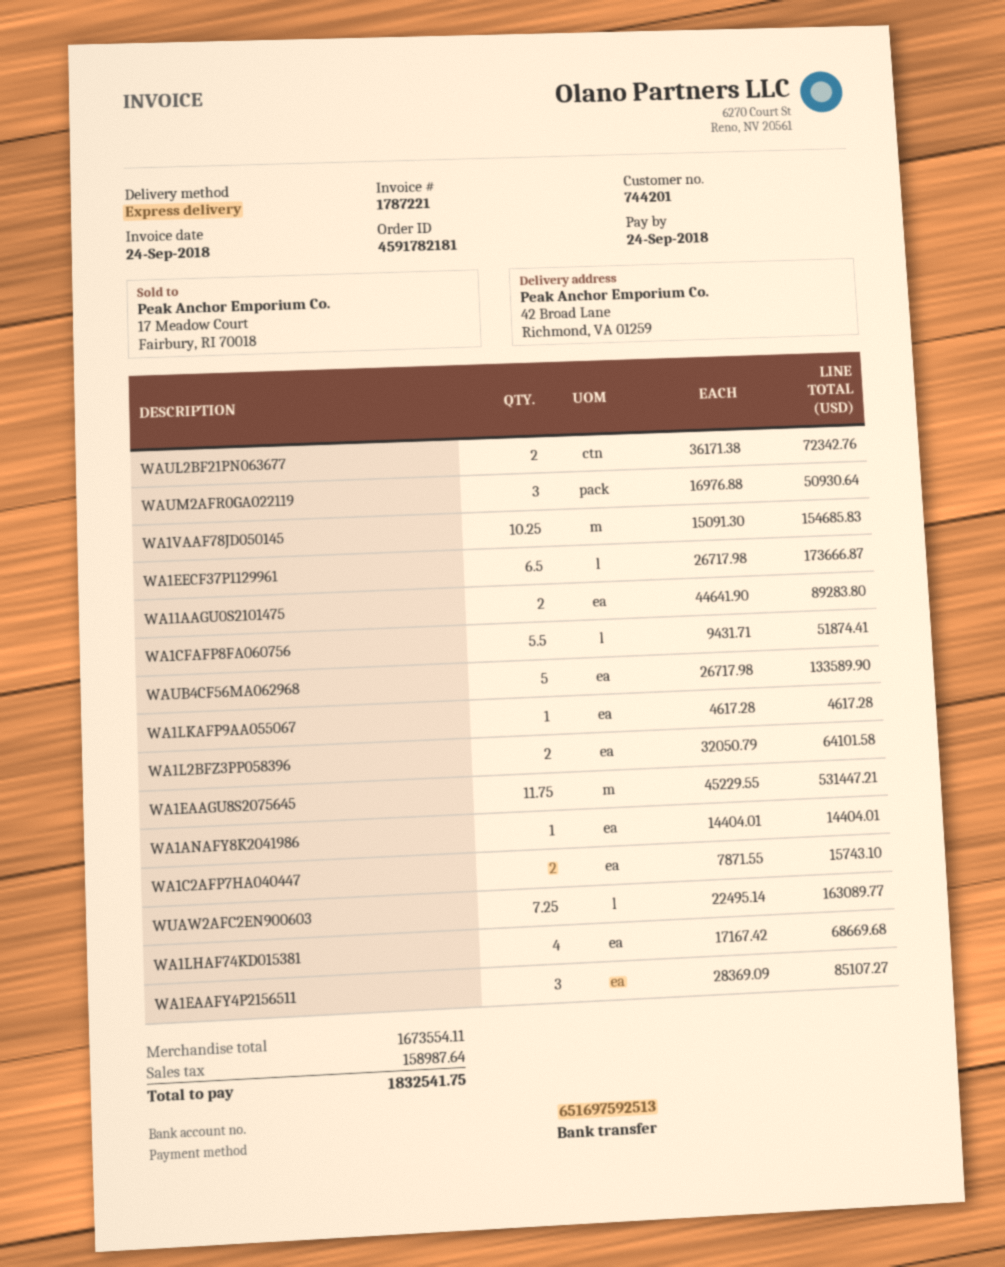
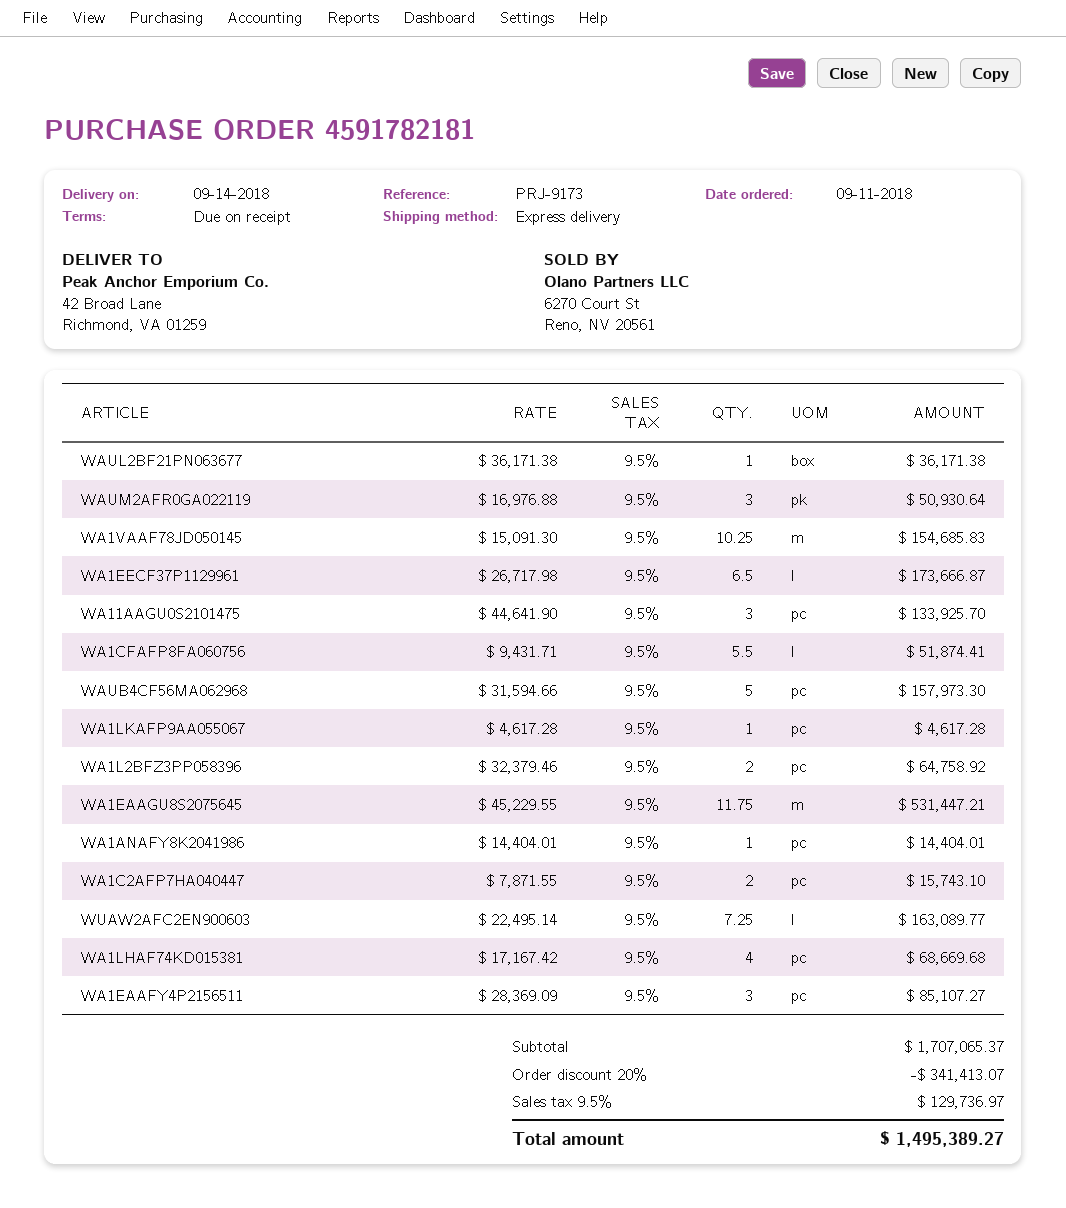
WAUL2BF21PN063677: 2 x 36171.38 = 72342.76 -> 1 x 36171.38 = 36171.38
WA11AAGU0S2101475: 2 x 44641.90 = 89283.80 -> 3 x 44641.90 = 133925.70
WAUB4CF56MA062968: 5 x 26717.98 = 133589.90 -> 5 x 31594.66 = 157973.30
WA1L2BFZ3PP058396: 2 x 32050.79 = 64101.58 -> 2 x 32379.46 = 64758.92
subtotal: 1673554.11 -> 1707065.37
discount: none -> 20% = 341413.07
tax: 158987.64 -> 129736.97
total: 1832541.75 -> 1495389.27

